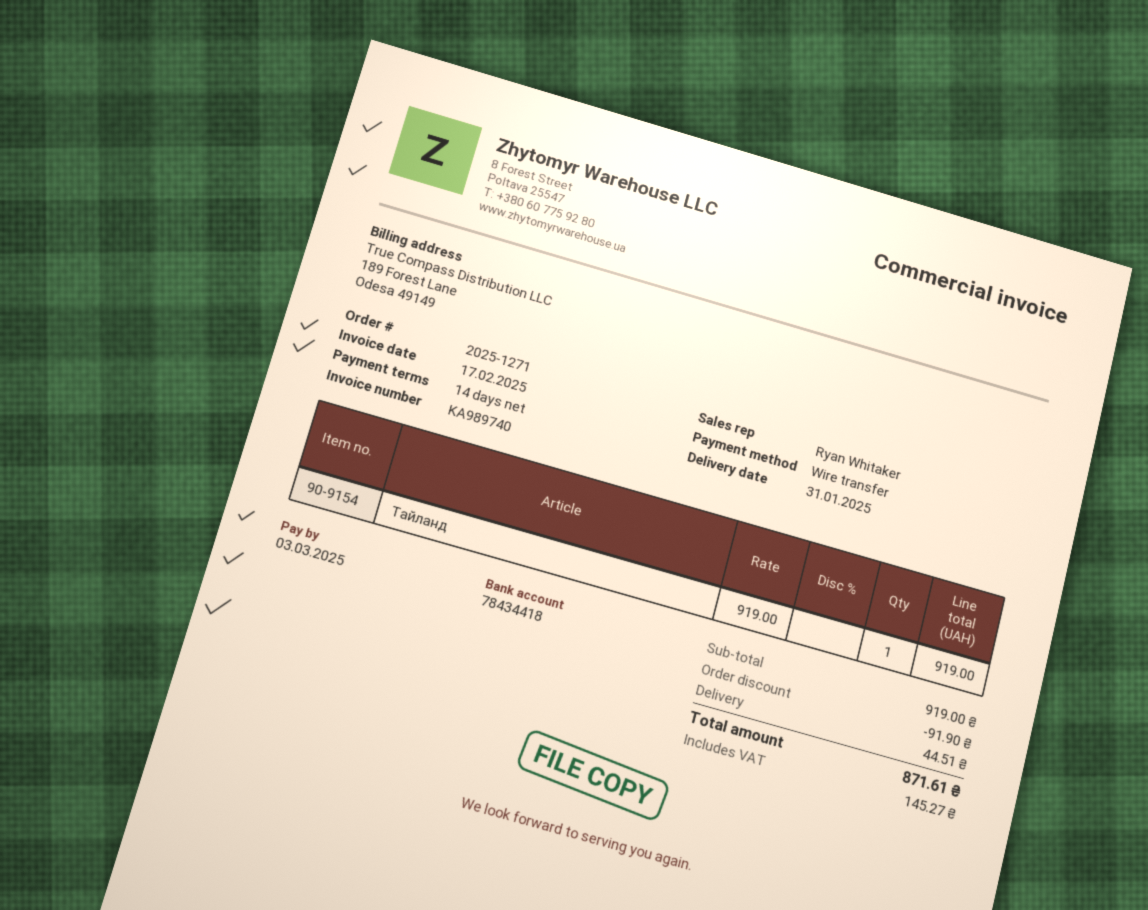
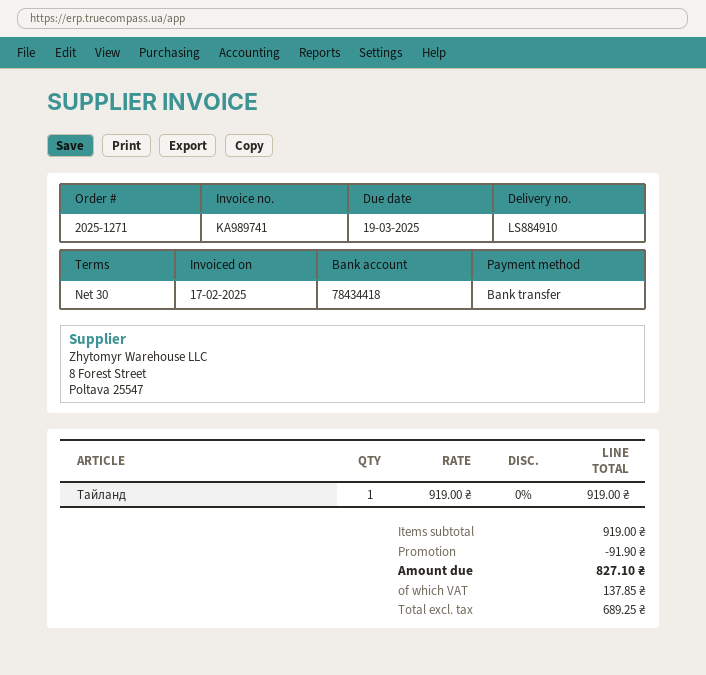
invoice number: KA989740 -> KA989741
payment terms: 14 days -> 30 days
due date: 2025-03-03 -> 2025-03-19
shipping: 44.51 -> none
tax: 145.27 -> 137.85
total: 871.61 -> 827.10

